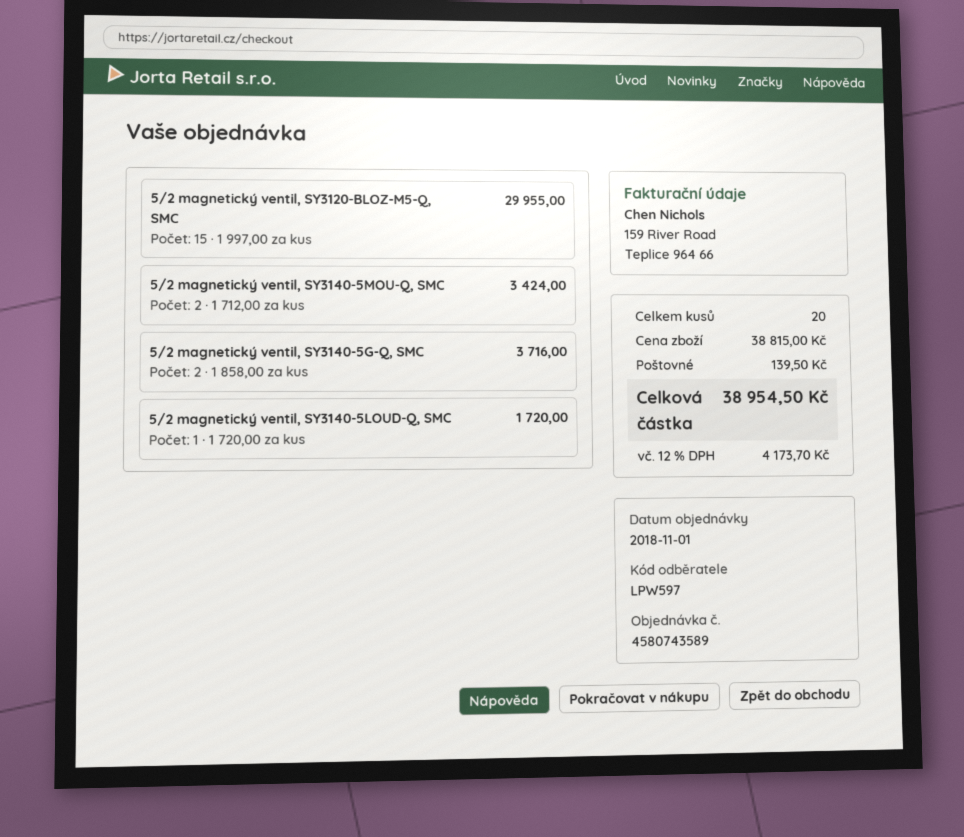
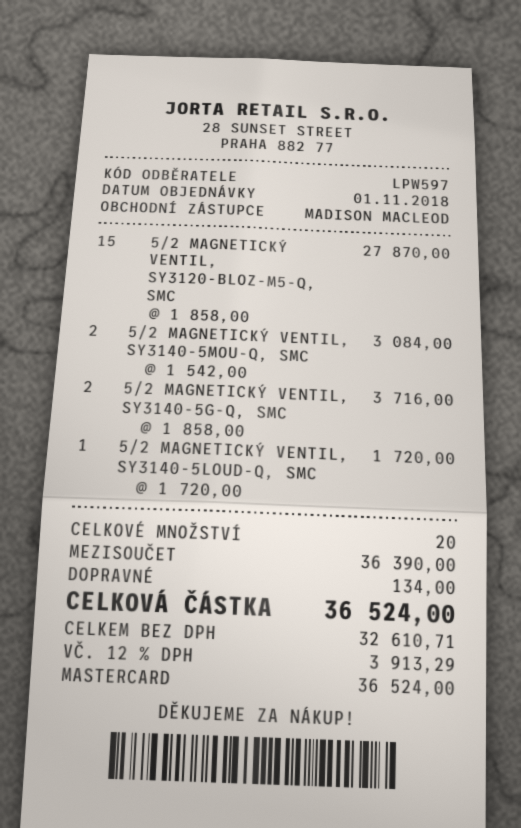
5/2 magnetický ventil, SY3120-BLOZ-M5-Q, SMC: 15 x 1997.00 = 29955.00 -> 15 x 1858.00 = 27870.00
5/2 magnetický ventil, SY3140-5MOU-Q, SMC: 2 x 1712.00 = 3424.00 -> 2 x 1542.00 = 3084.00
subtotal: 38815.00 -> 36390.00
shipping: 139.50 -> 134.00
tax: 12% = 4173.70 -> 12% = 3913.29
total: 38954.50 -> 36524.00

